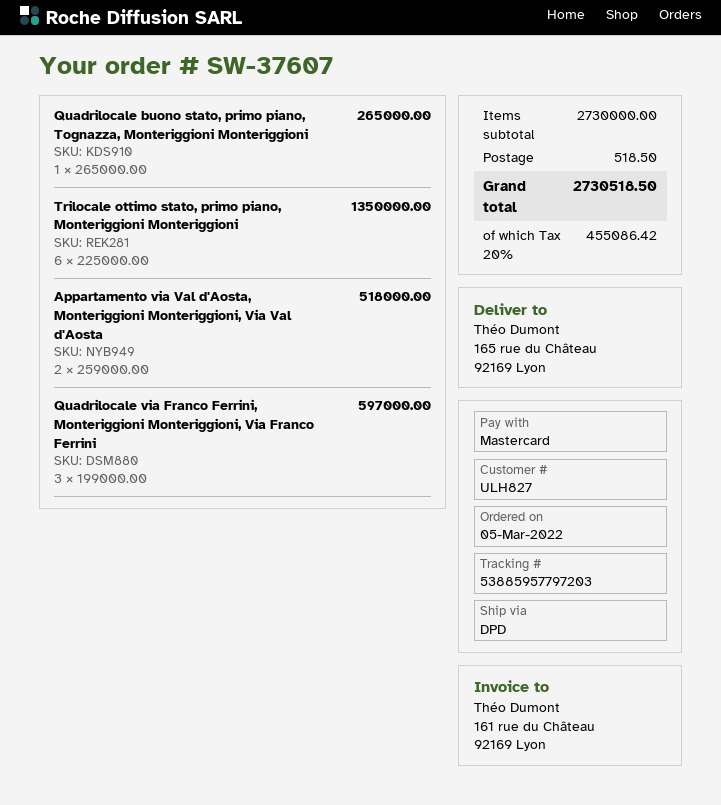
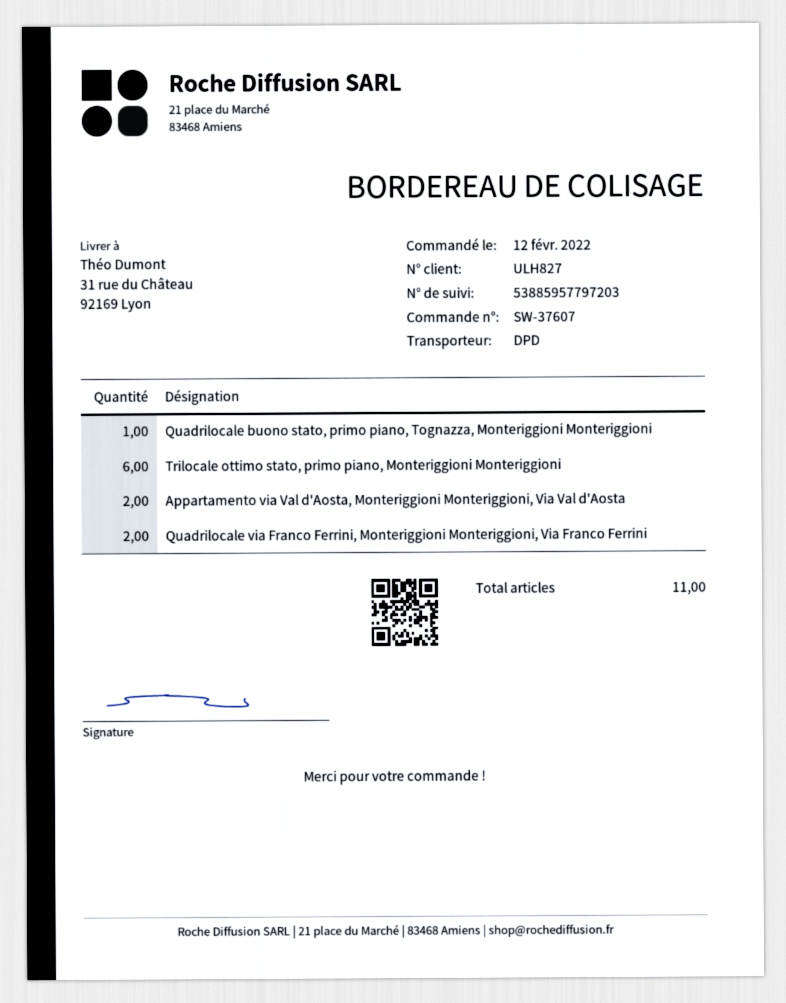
order date: 2022-03-05 -> 2022-02-12
ship to: 165 rue du Château, 92169 Lyon -> 31 rue du Château, 92169 Lyon
Quadrilocale via Franco Ferrini, Monteriggioni Monteriggioni, Via Franco Ferrini: 3 -> 2

